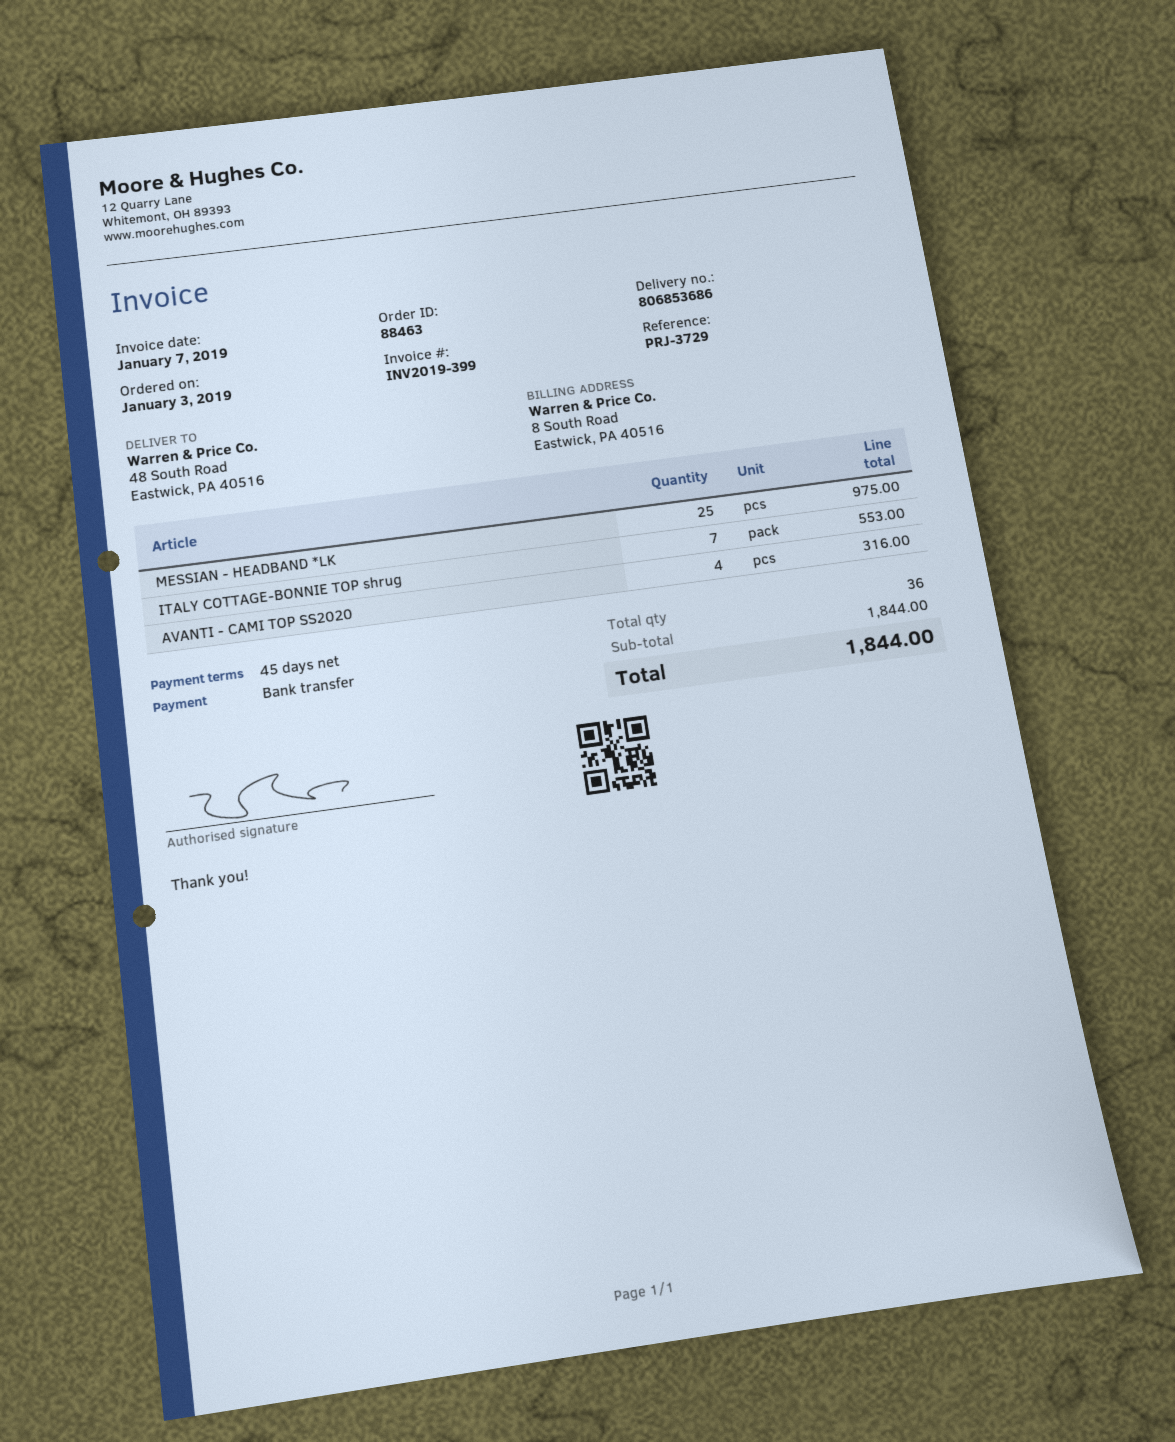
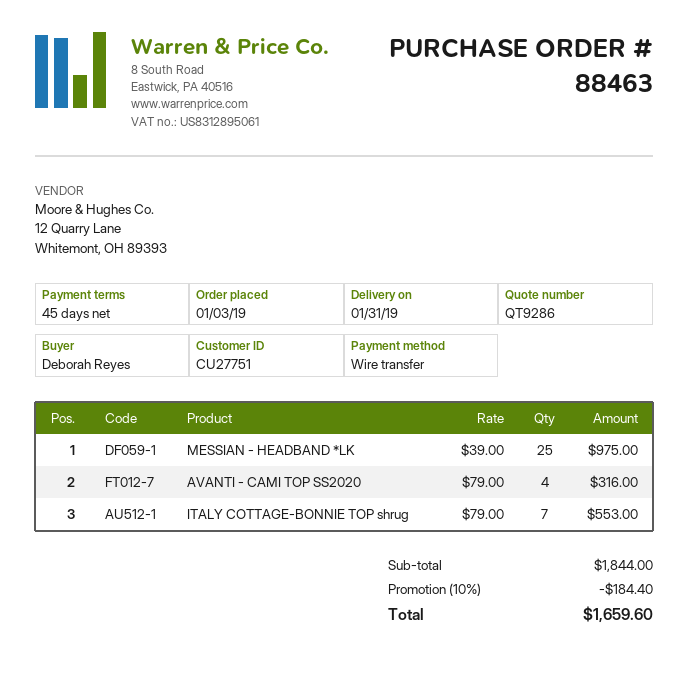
discount: none -> 10% = 184.40
total: 1844.00 -> 1659.60

